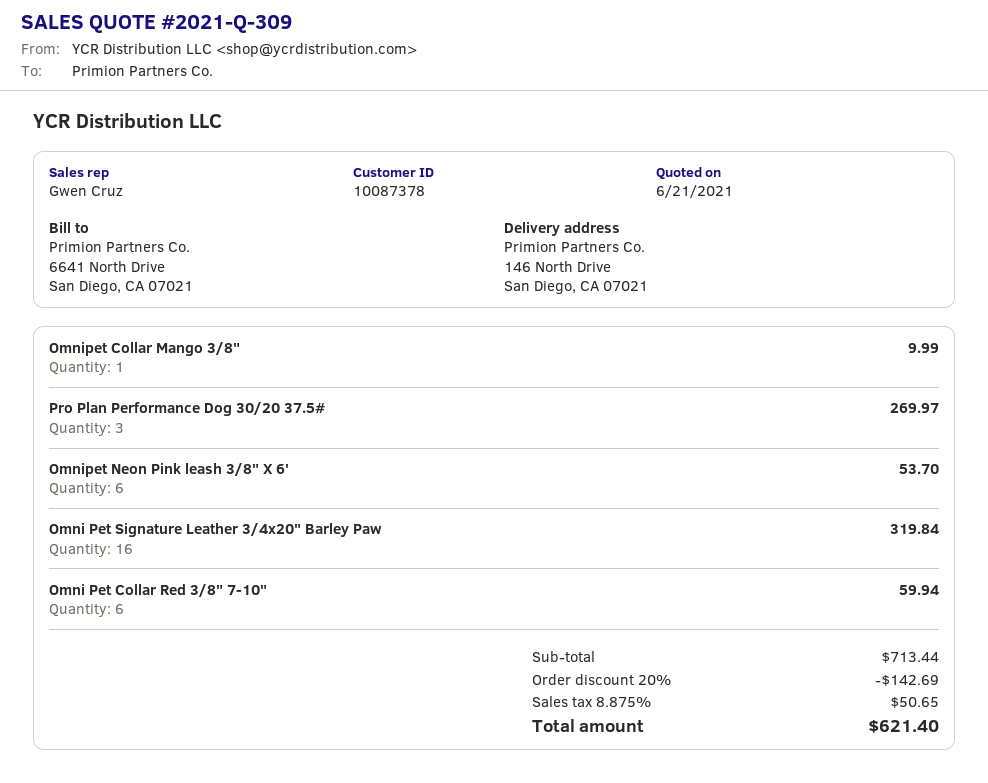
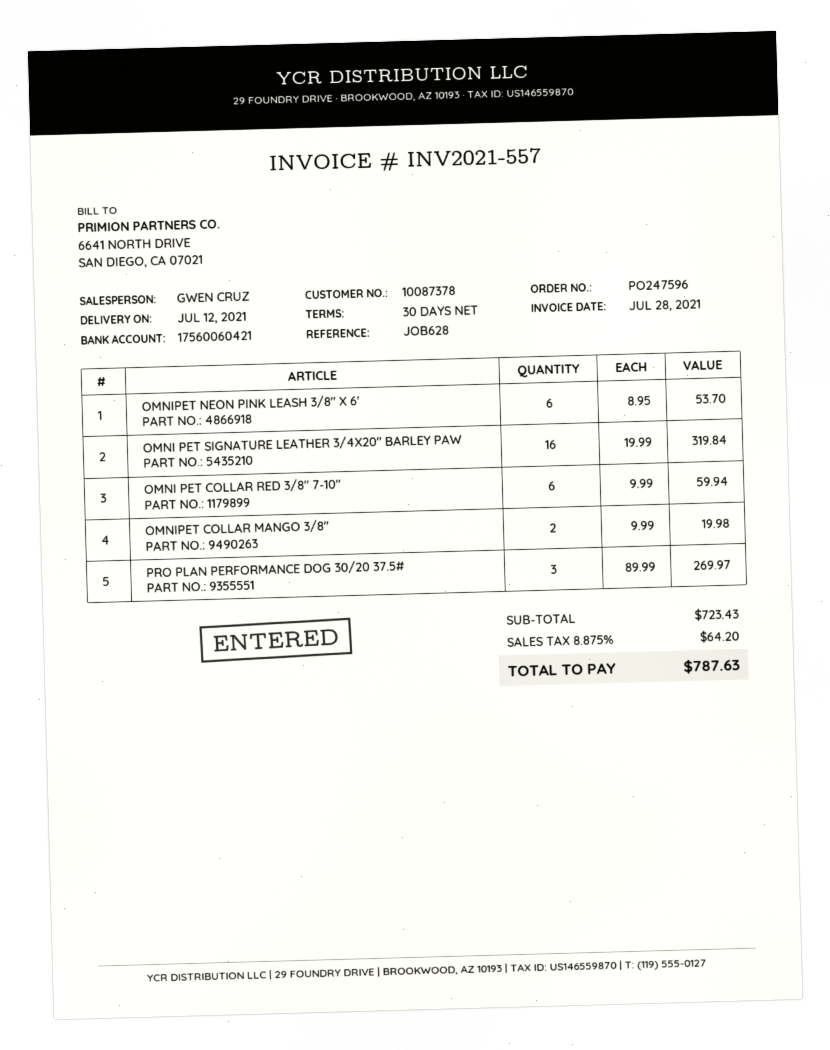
Omnipet Collar Mango 3/8": 1 for 9.99 -> 2 for 19.98
subtotal: 713.44 -> 723.43
discount: 20% = 142.69 -> none
tax: 8.875% = 50.65 -> 8.875% = 64.20
total: 621.40 -> 787.63

